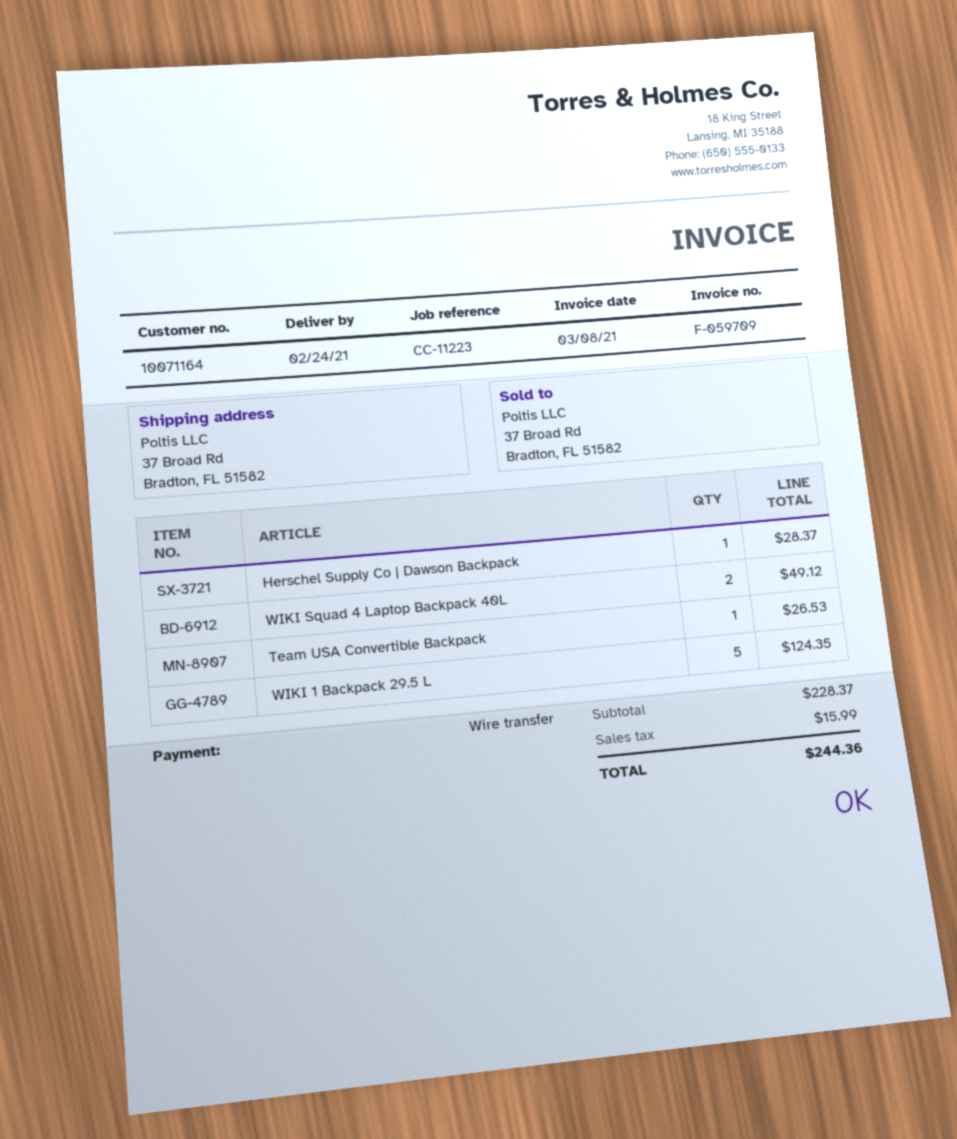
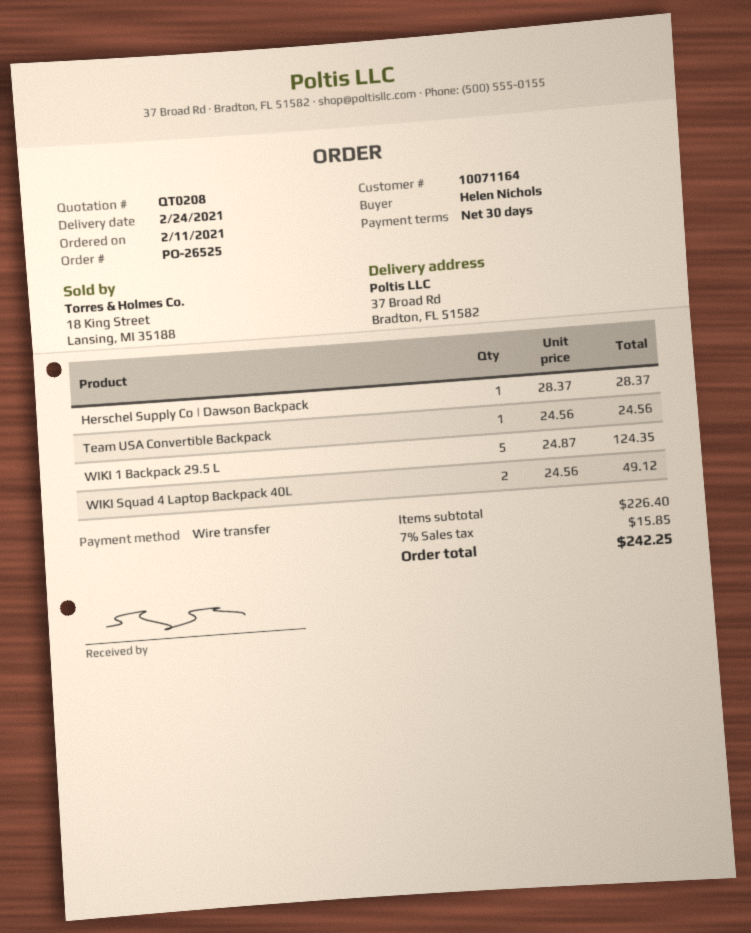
Team USA Convertible Backpack: 1 for 26.53 -> 1 for 24.56
subtotal: 228.37 -> 226.40
tax: 15.99 -> 15.85
total: 244.36 -> 242.25

